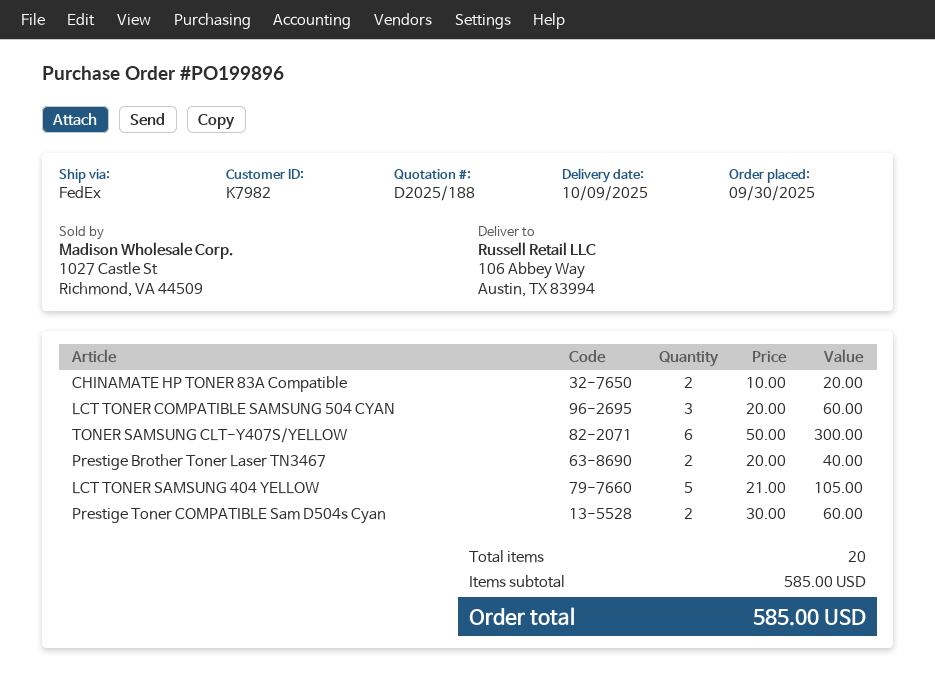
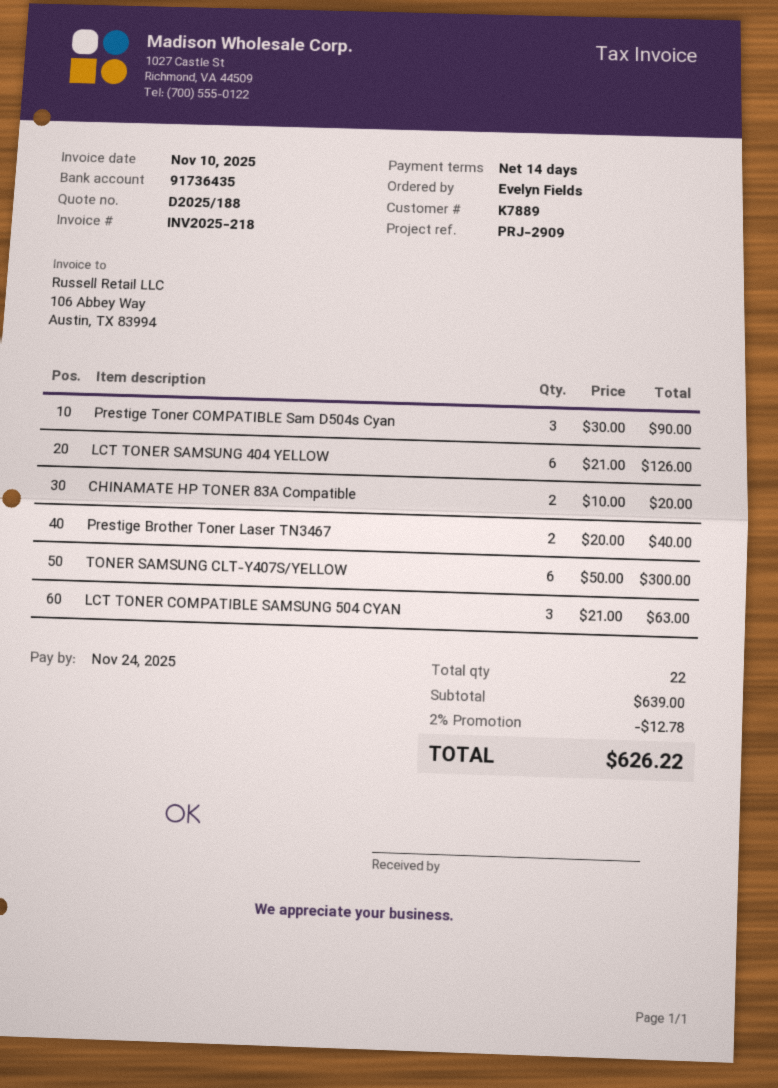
customer number: K7982 -> K7889
LCT TONER COMPATIBLE SAMSUNG 504 CYAN: 3 x 20.00 = 60.00 -> 3 x 21.00 = 63.00
LCT TONER SAMSUNG 404 YELLOW: 5 x 21.00 = 105.00 -> 6 x 21.00 = 126.00
Prestige Toner COMPATIBLE Sam D504s Cyan: 2 x 30.00 = 60.00 -> 3 x 30.00 = 90.00
total quantity: 20 -> 22
subtotal: 585.00 -> 639.00
discount: none -> 2% = 12.78
total: 585.00 -> 626.22

